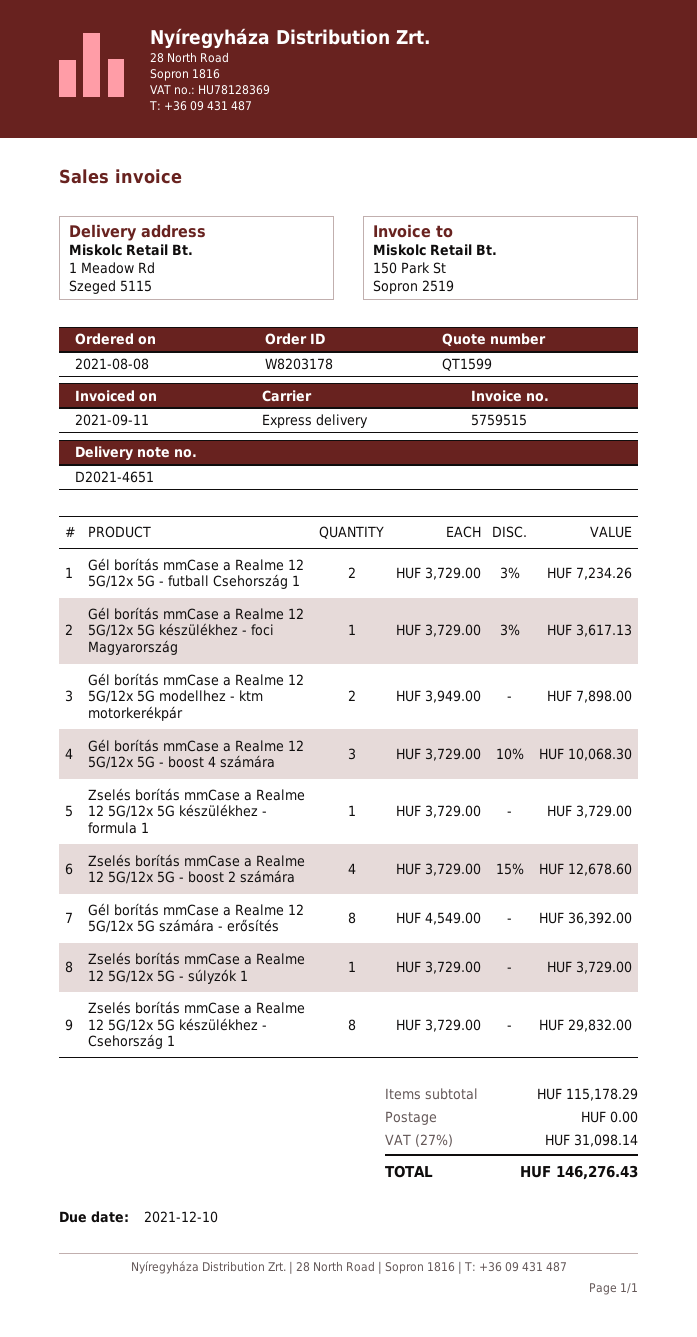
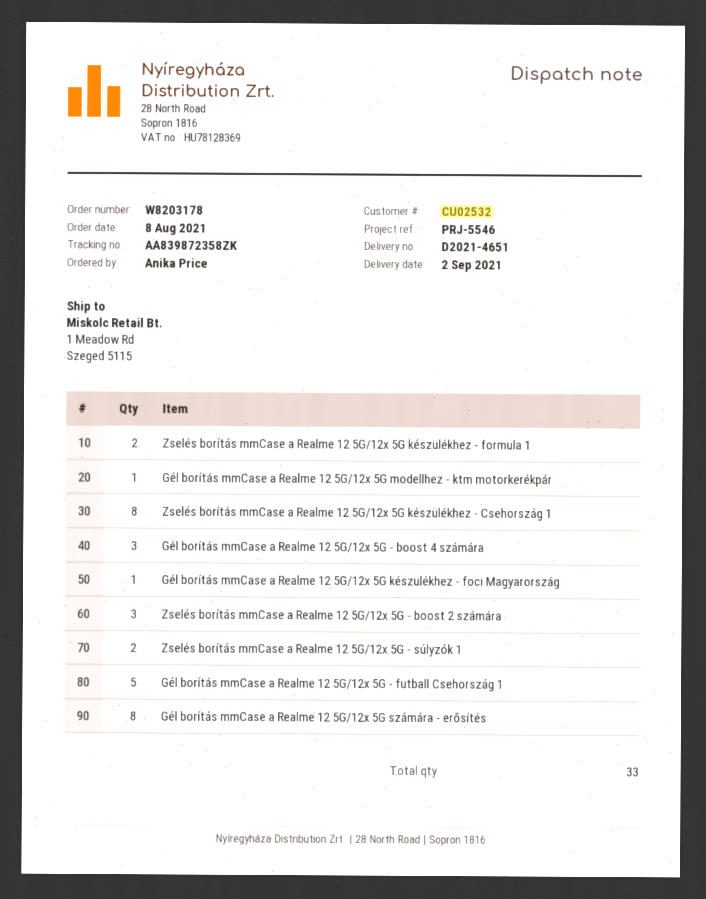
Gél borítás mmCase a Realme 12 5G/12x 5G - futball Csehország 1: 2 -> 5
Gél borítás mmCase a Realme 12 5G/12x 5G modellhez - ktm motorkerékpár: 2 -> 1
Zselés borítás mmCase a Realme 12 5G/12x 5G készülékhez - formula 1: 1 -> 2
Zselés borítás mmCase a Realme 12 5G/12x 5G - boost 2 számára: 4 -> 3
Zselés borítás mmCase a Realme 12 5G/12x 5G - súlyzók 1: 1 -> 2

